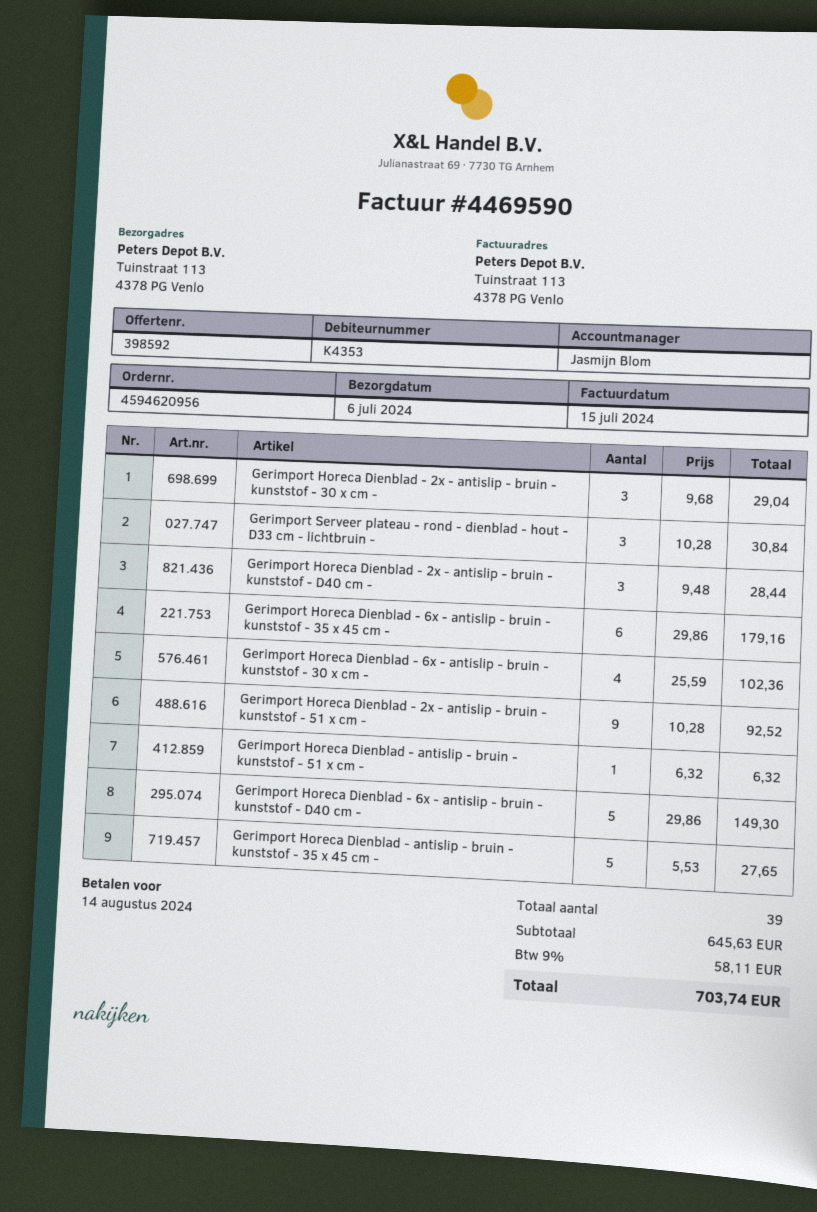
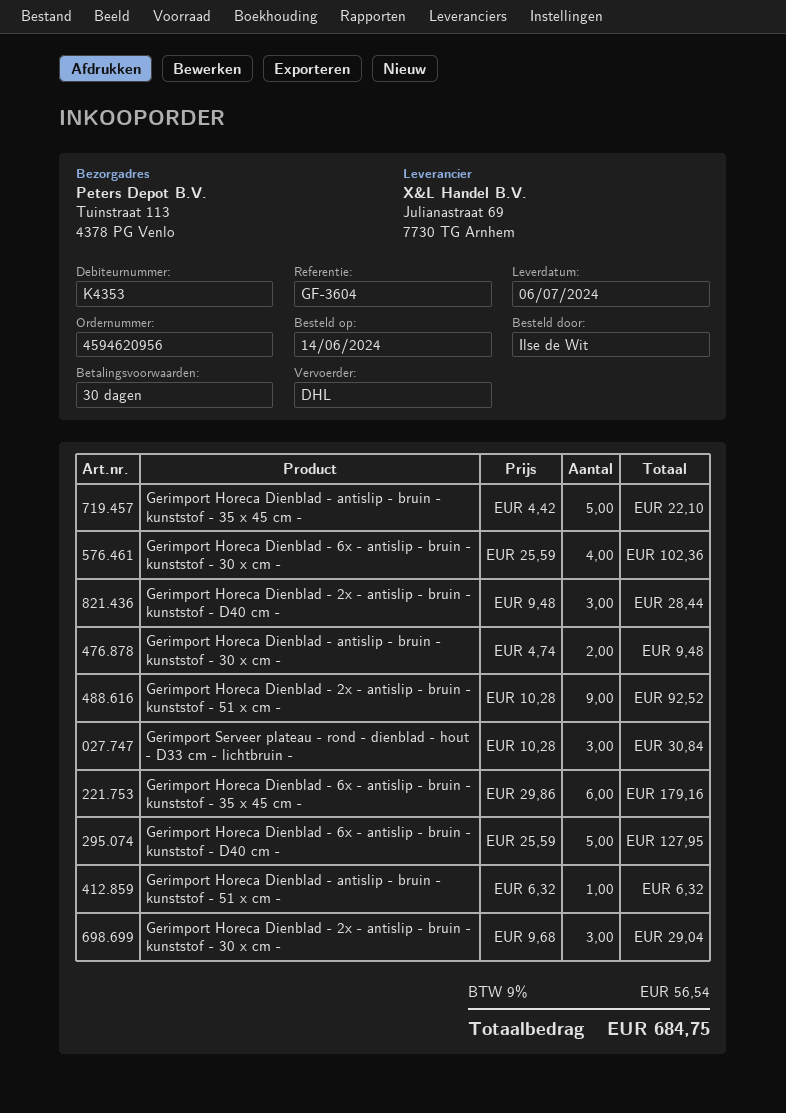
Gerimport Horeca Dienblad - 6x - antislip - bruin - kunststof - D40 cm -: 5 x 29.86 = 149.30 -> 5 x 25.59 = 127.95
Gerimport Horeca Dienblad - antislip - bruin - kunststof - 35 x 45 cm -: 5 x 5.53 = 27.65 -> 5 x 4.42 = 22.10
Gerimport Horeca Dienblad - antislip - bruin - kunststof - 30 x cm -: none -> 2 x 4.74 = 9.48
tax: 9% = 58.11 -> 9% = 56.54
total: 703.74 -> 684.75

